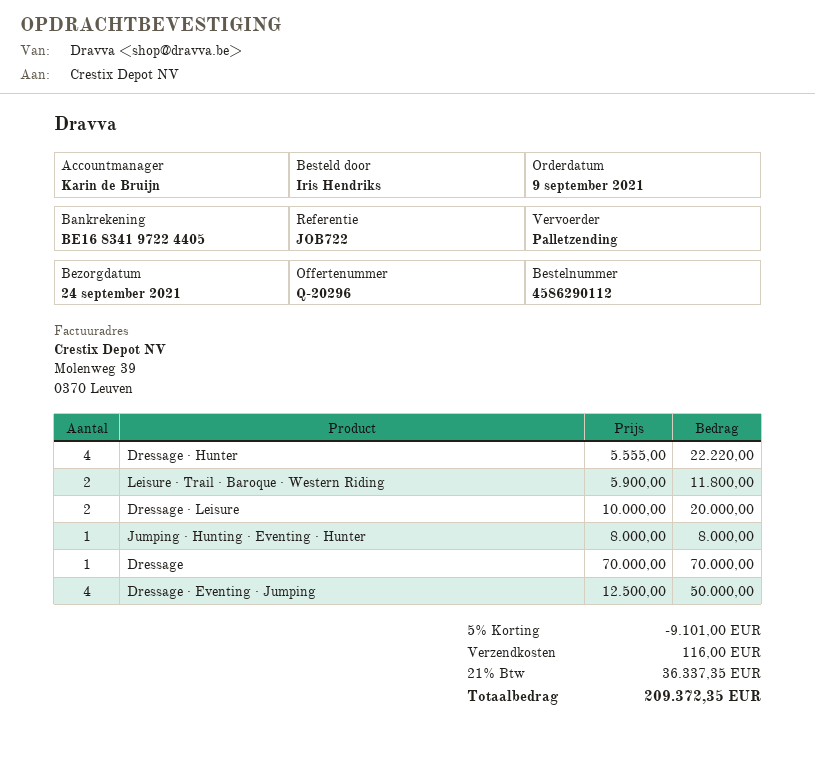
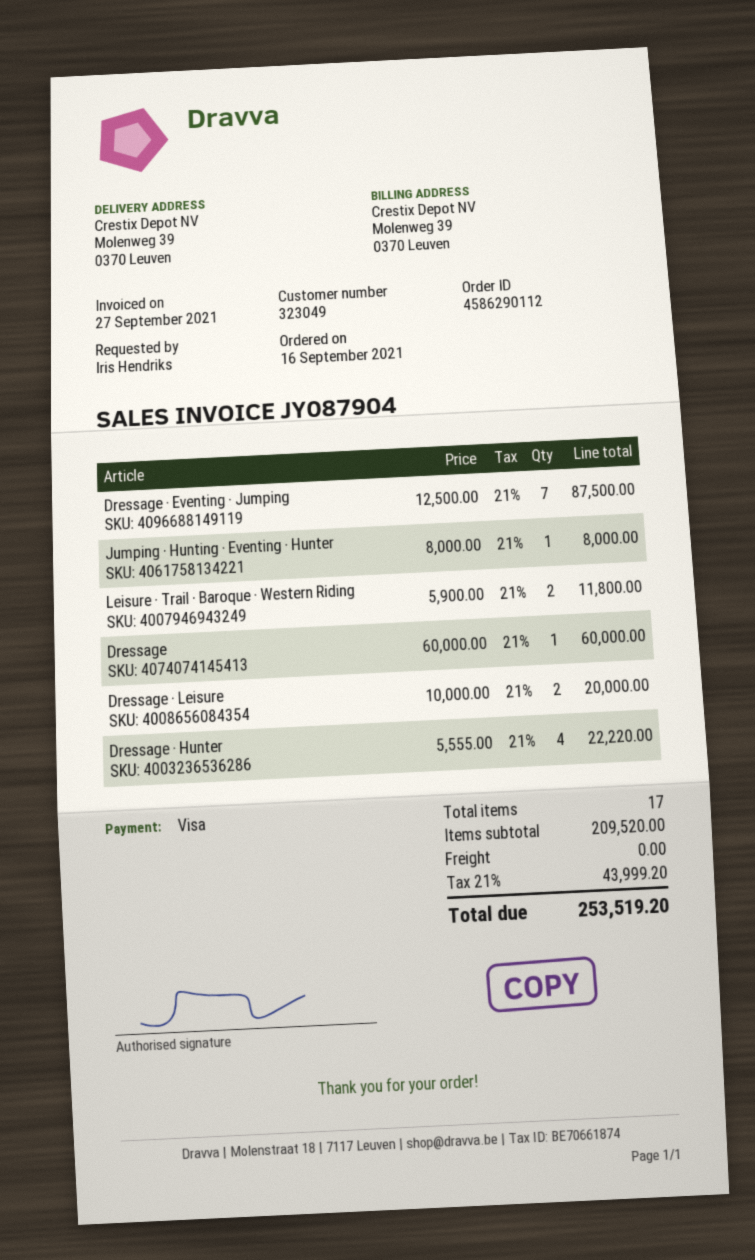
order date: 2021-09-09 -> 2021-09-16
Dressage: 1 x 70000.00 = 70000.00 -> 1 x 60000.00 = 60000.00
Dressage · Eventing · Jumping: 4 x 12500.00 = 50000.00 -> 7 x 12500.00 = 87500.00
discount: 5% = 9101.00 -> none
shipping: 116.00 -> 0.00
tax: 21% = 36337.35 -> 21% = 43999.20
total: 209372.35 -> 253519.20

